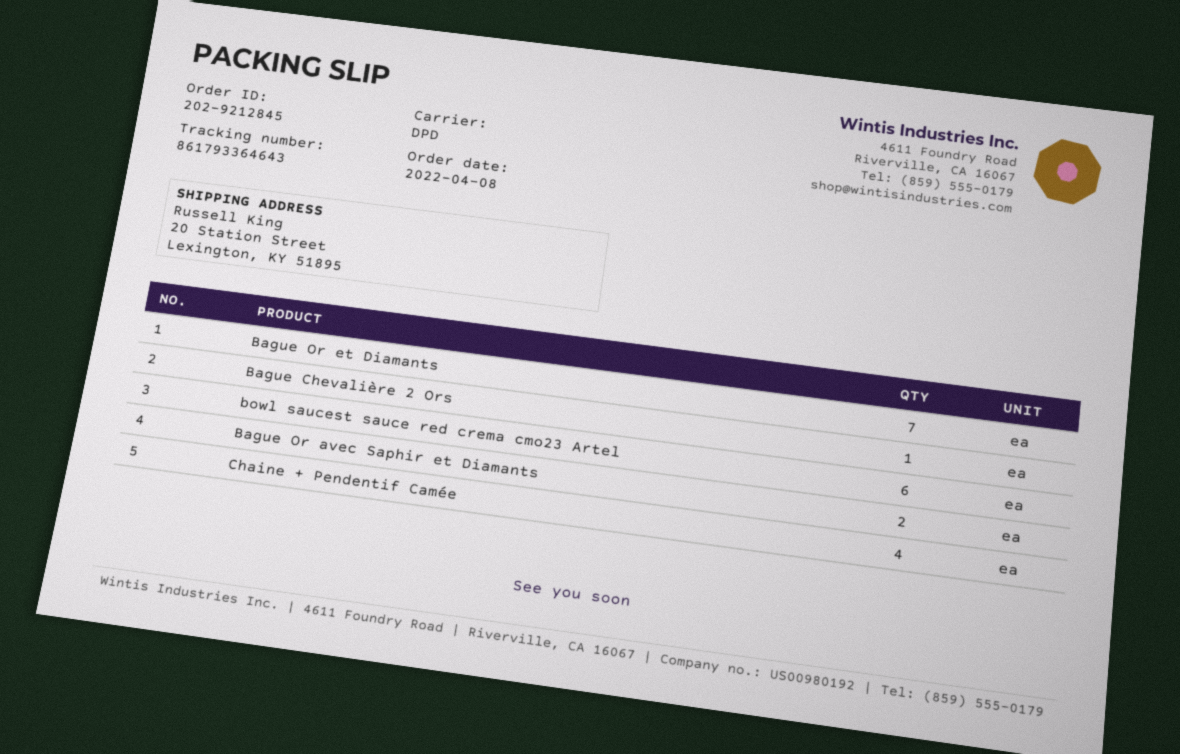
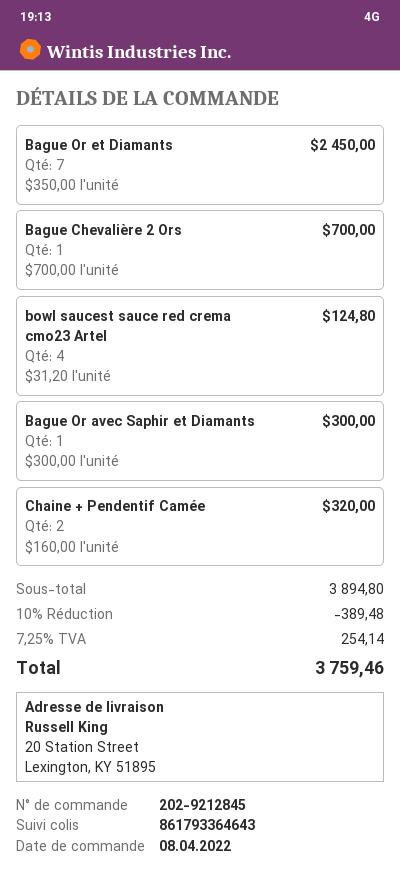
bowl saucest sauce red crema cmo23 Artel: 6 -> 4
Bague Or avec Saphir et Diamants: 2 -> 1
Chaine + Pendentif Camée: 4 -> 2

